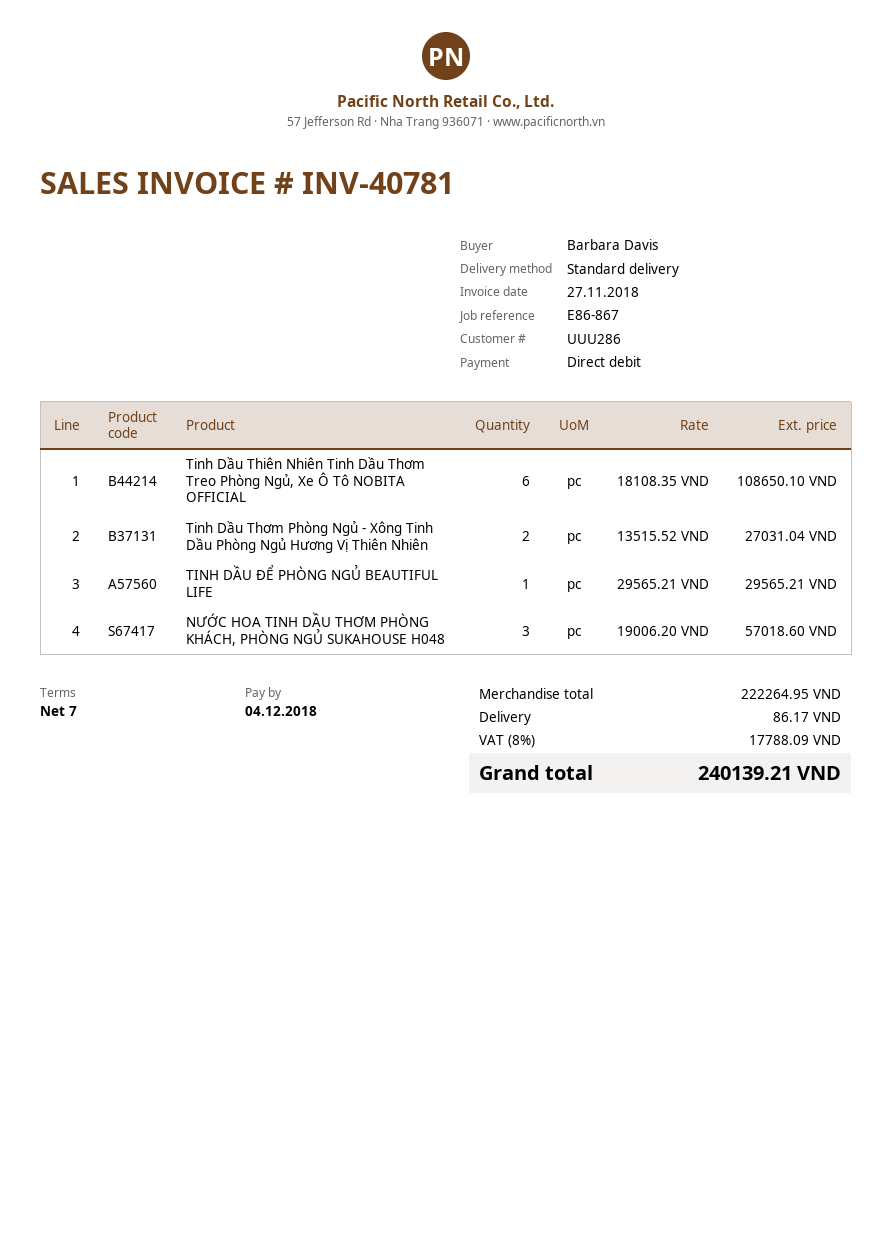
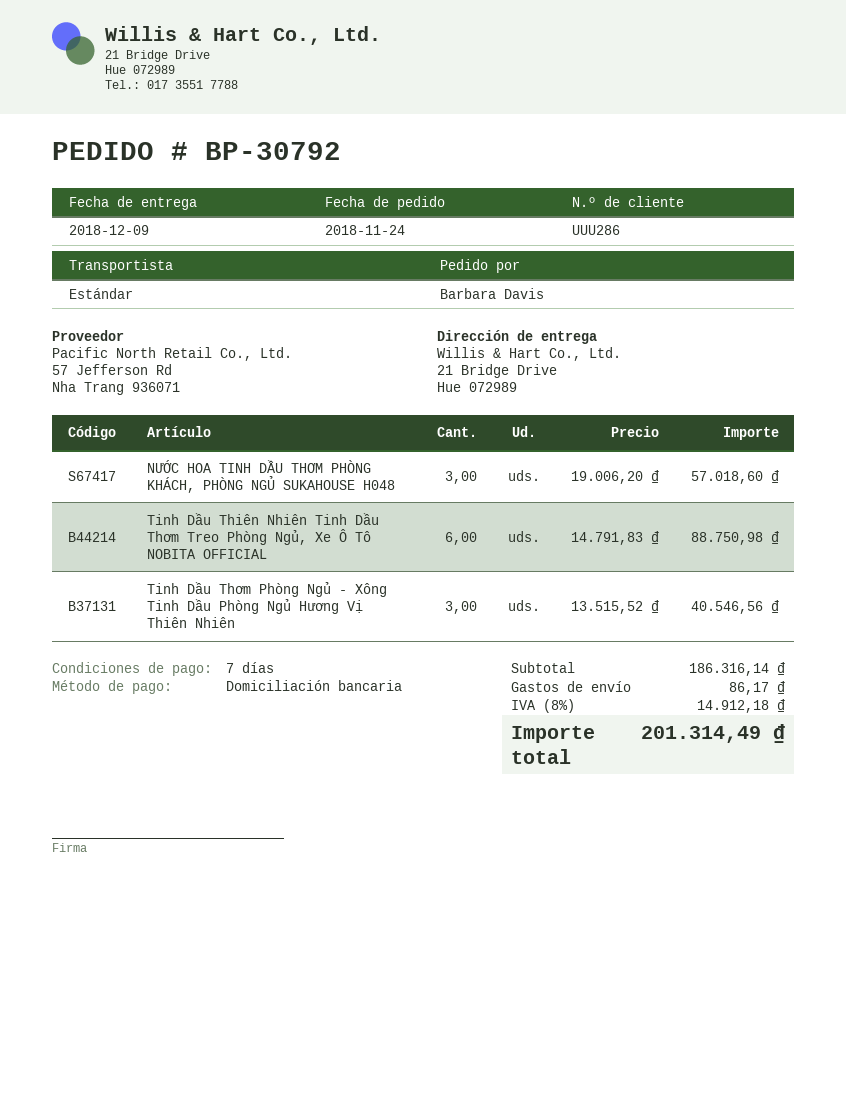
Tinh Dầu Thiên Nhiên Tinh Dầu Thơm Treo Phòng Ngủ, Xe Ô Tô NOBITA OFFICIAL: 6 x 18108.35 = 108650.10 -> 6 x 14791.83 = 88750.98
Tinh Dầu Thơm Phòng Ngủ - Xông Tinh Dầu Phòng Ngủ Hương Vị Thiên Nhiên: 2 x 13515.52 = 27031.04 -> 3 x 13515.52 = 40546.56
TINH DẦU ĐỂ PHÒNG NGỦ BEAUTIFUL LIFE: 1 x 29565.21 = 29565.21 -> none
subtotal: 222264.95 -> 186316.14
tax: 8% = 17788.09 -> 8% = 14912.18
total: 240139.21 -> 201314.49

